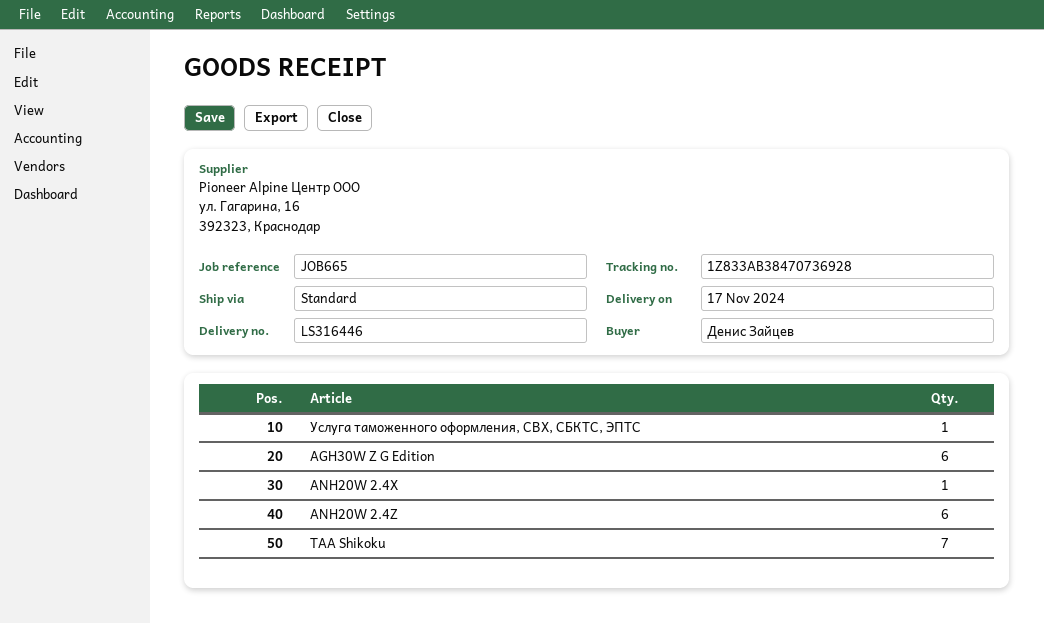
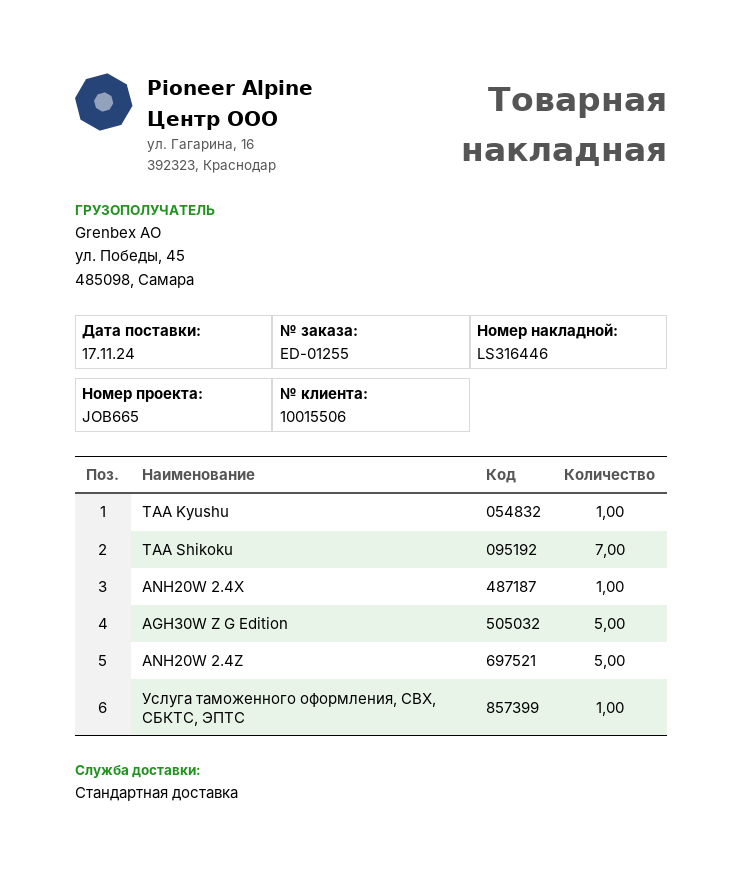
AGH30W Z G Edition: 6 -> 5
ANH20W 2.4Z: 6 -> 5
TAA Kyushu: none -> 1

